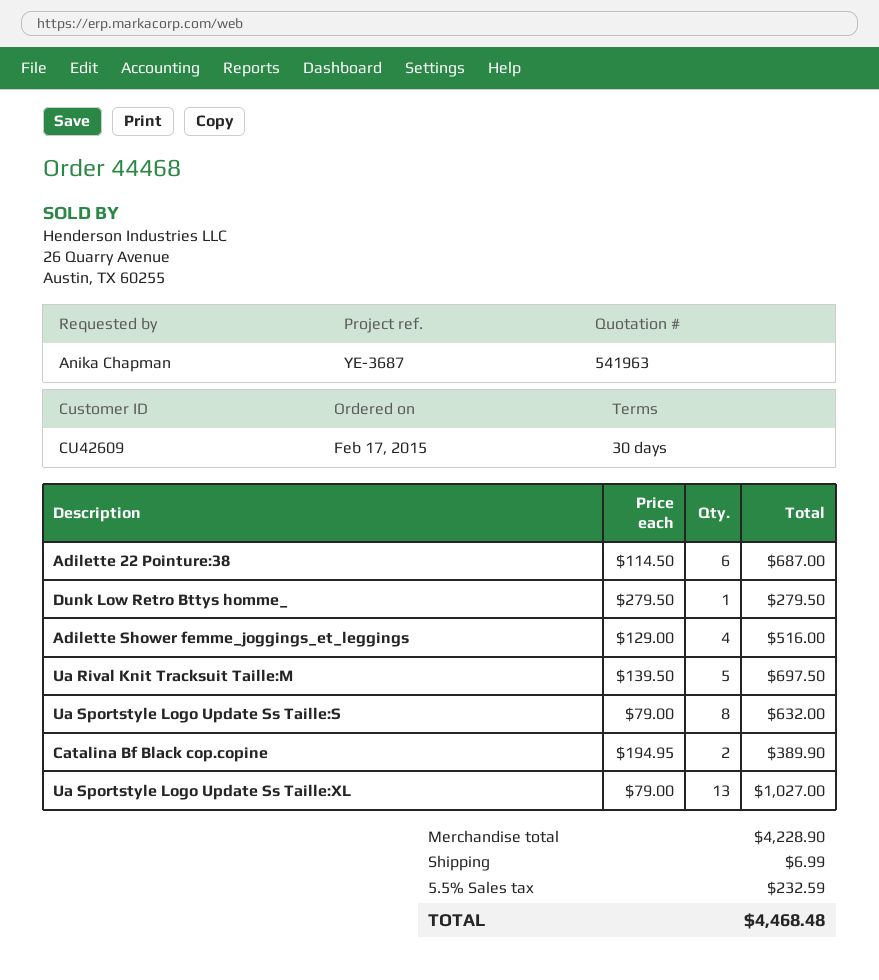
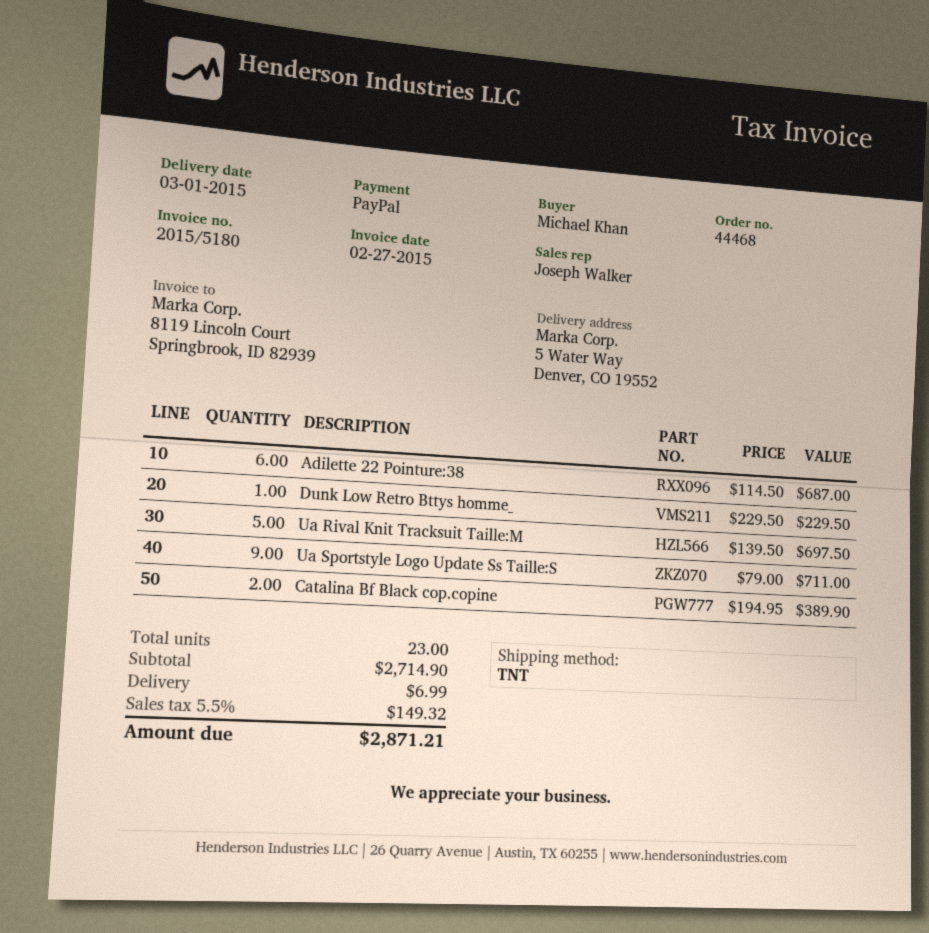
ordered by: Anika Chapman -> Michael Khan
Dunk Low Retro Bttys homme_: 1 x 279.50 = 279.50 -> 1 x 229.50 = 229.50
Adilette Shower femme_joggings_et_leggings: 4 x 129.00 = 516.00 -> none
Ua Sportstyle Logo Update Ss Taille:S: 8 x 79.00 = 632.00 -> 9 x 79.00 = 711.00
Ua Sportstyle Logo Update Ss Taille:XL: 13 x 79.00 = 1027.00 -> none
subtotal: 4228.90 -> 2714.90
tax: 5.5% = 232.59 -> 5.5% = 149.32
total: 4468.48 -> 2871.21

